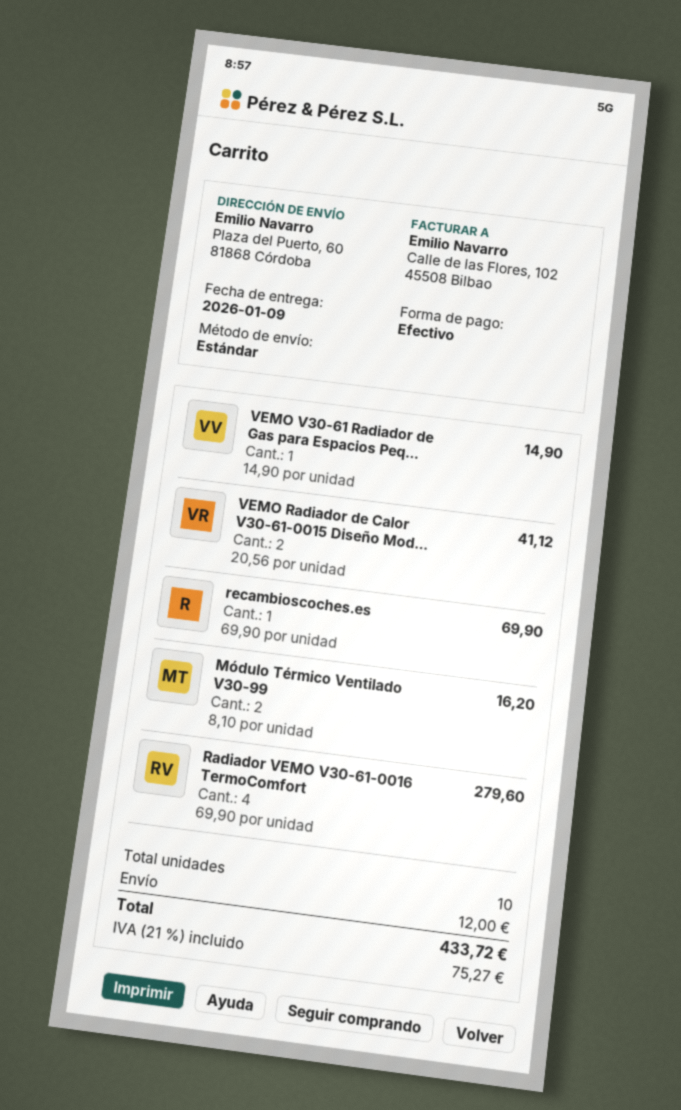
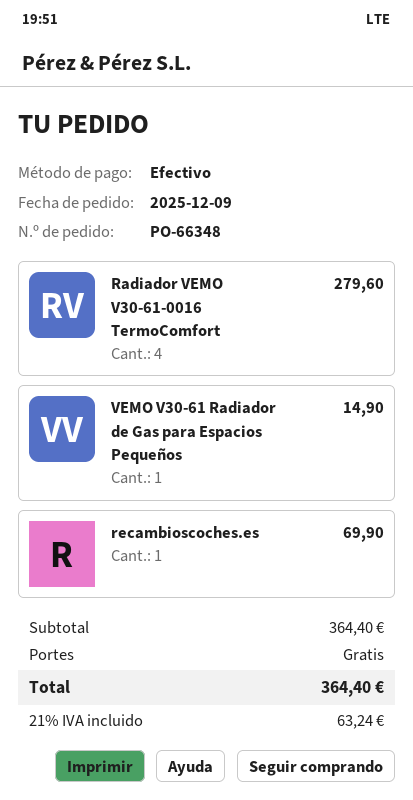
VEMO Radiador de Calor V30‑61‑0015 Diseño Mod...: 2 for 41.12 -> none
Módulo Térmico Ventilado V30-99: 2 for 16.20 -> none
shipping: 12.00 -> 0.00
tax: 21% = 75.27 -> 21% = 63.24
total: 433.72 -> 364.40

